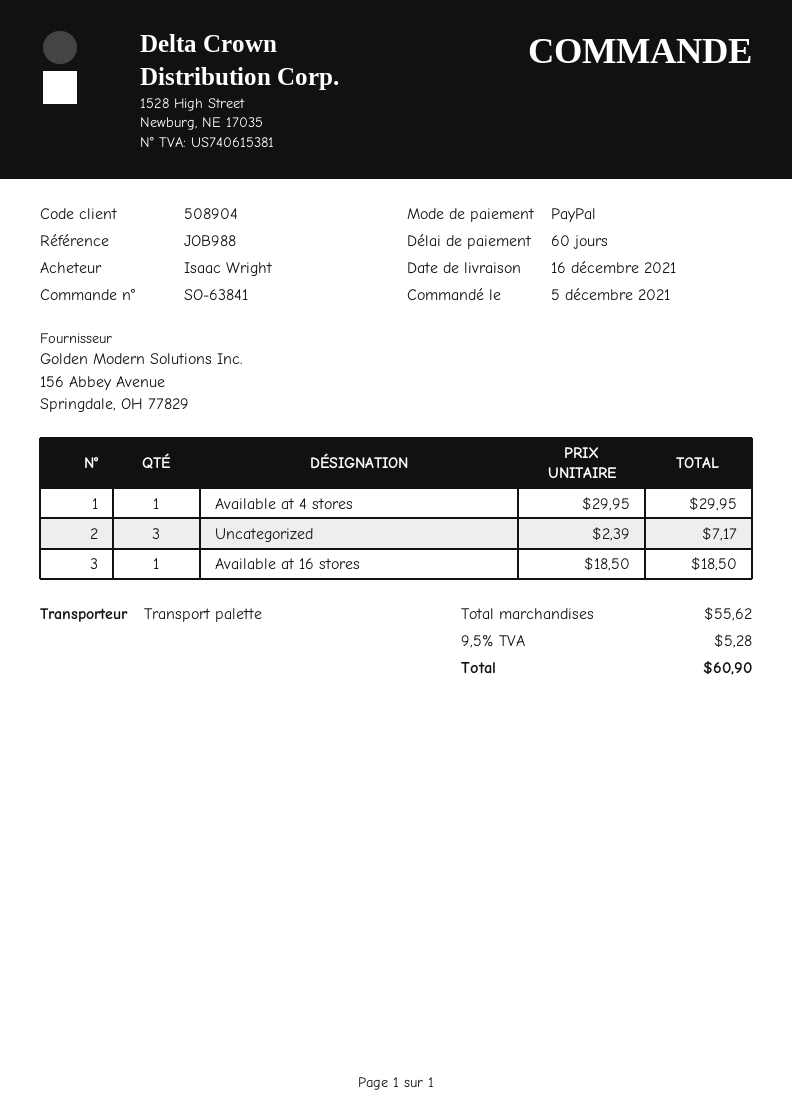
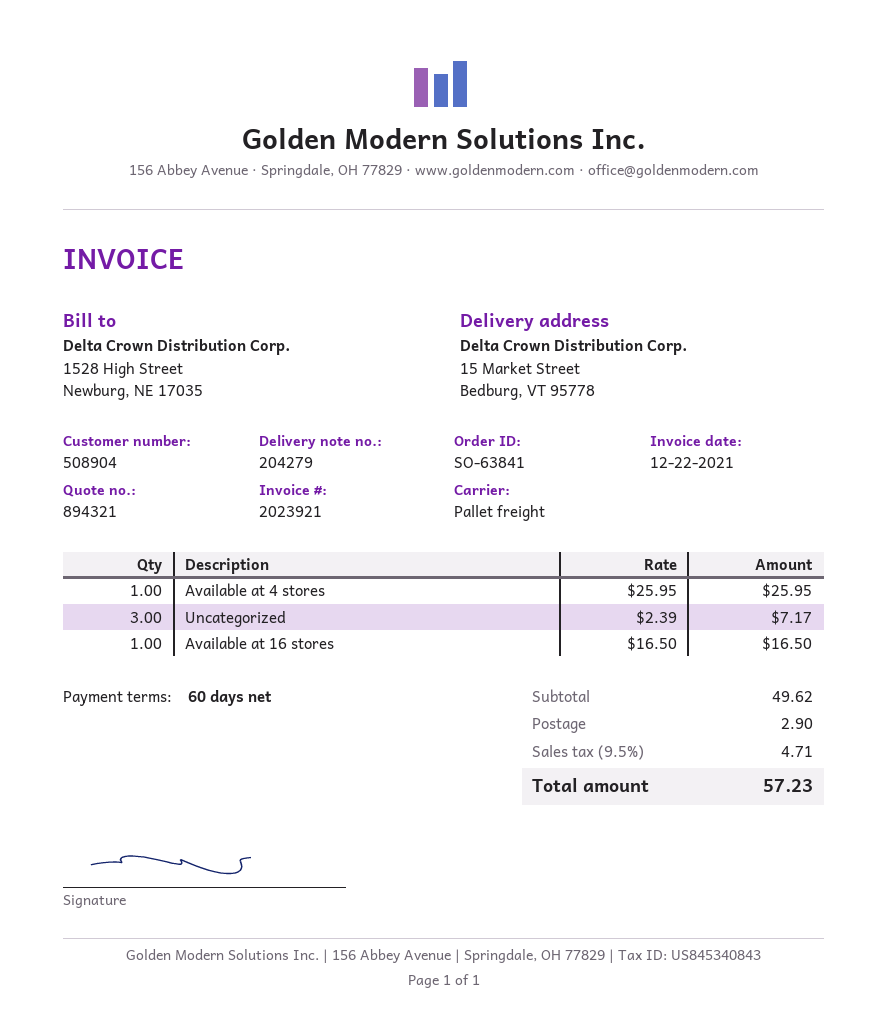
Available at 4 stores: 1 x 29.95 = 29.95 -> 1 x 25.95 = 25.95
Available at 16 stores: 1 x 18.50 = 18.50 -> 1 x 16.50 = 16.50
subtotal: 55.62 -> 49.62
shipping: none -> 2.90
tax: 9.5% = 5.28 -> 9.5% = 4.71
total: 60.90 -> 57.23

